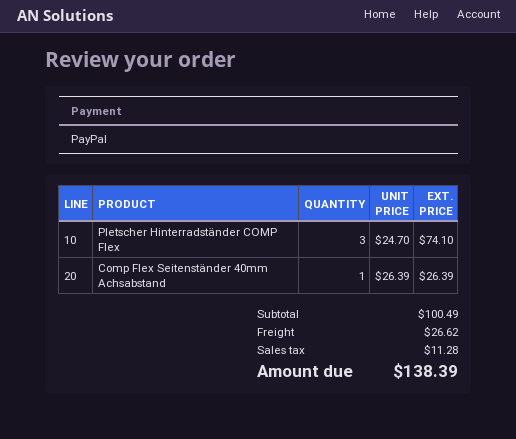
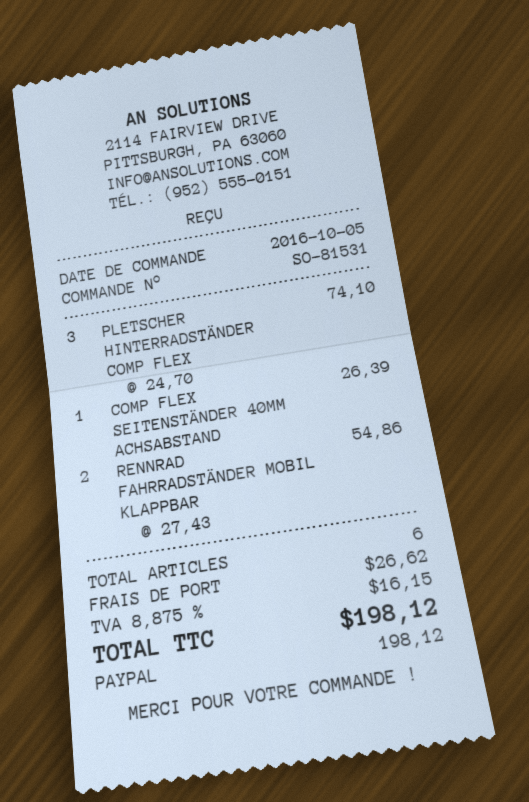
RENNRAD FAHRRADSTÄNDER MOBIL KLAPPBAR: none -> 2 x 27.43 = 54.86
tax: 11.28 -> 16.15
total: 138.39 -> 198.12

